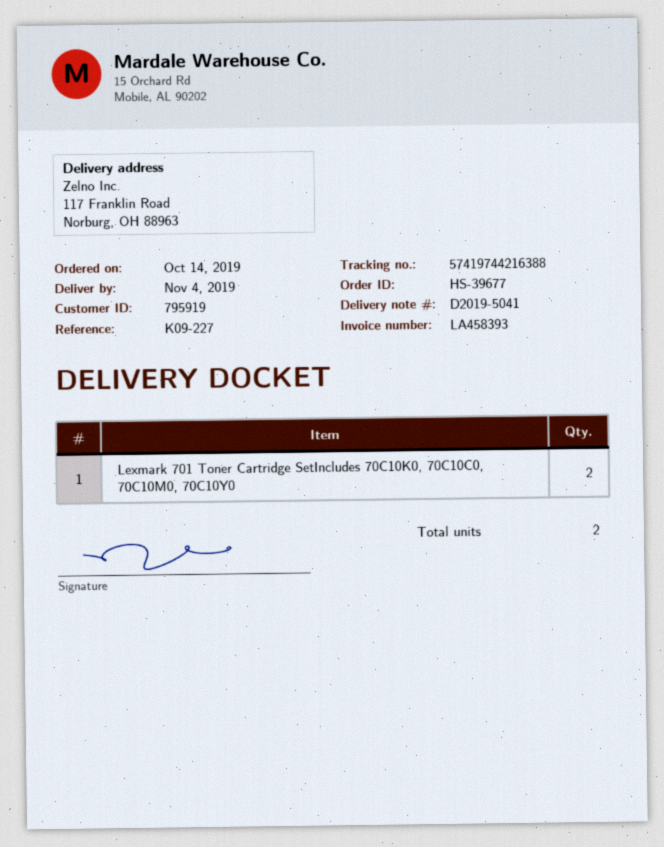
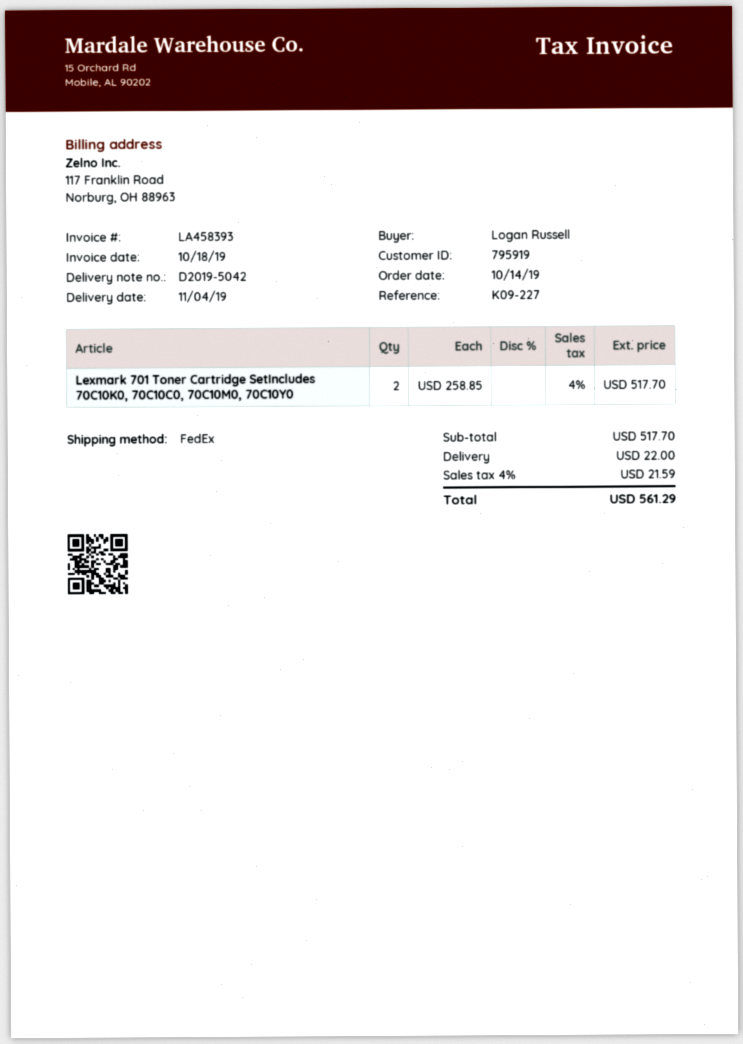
delivery note number: D2019-5041 -> D2019-5042

